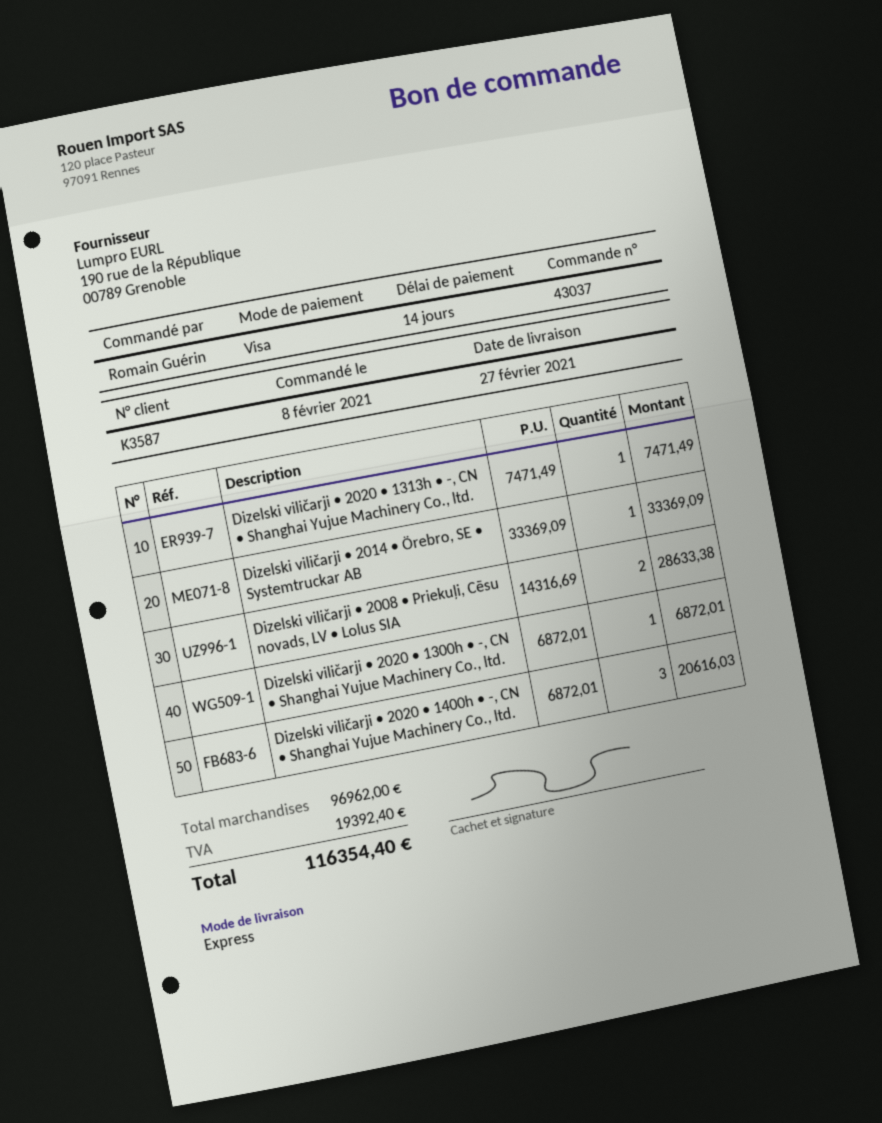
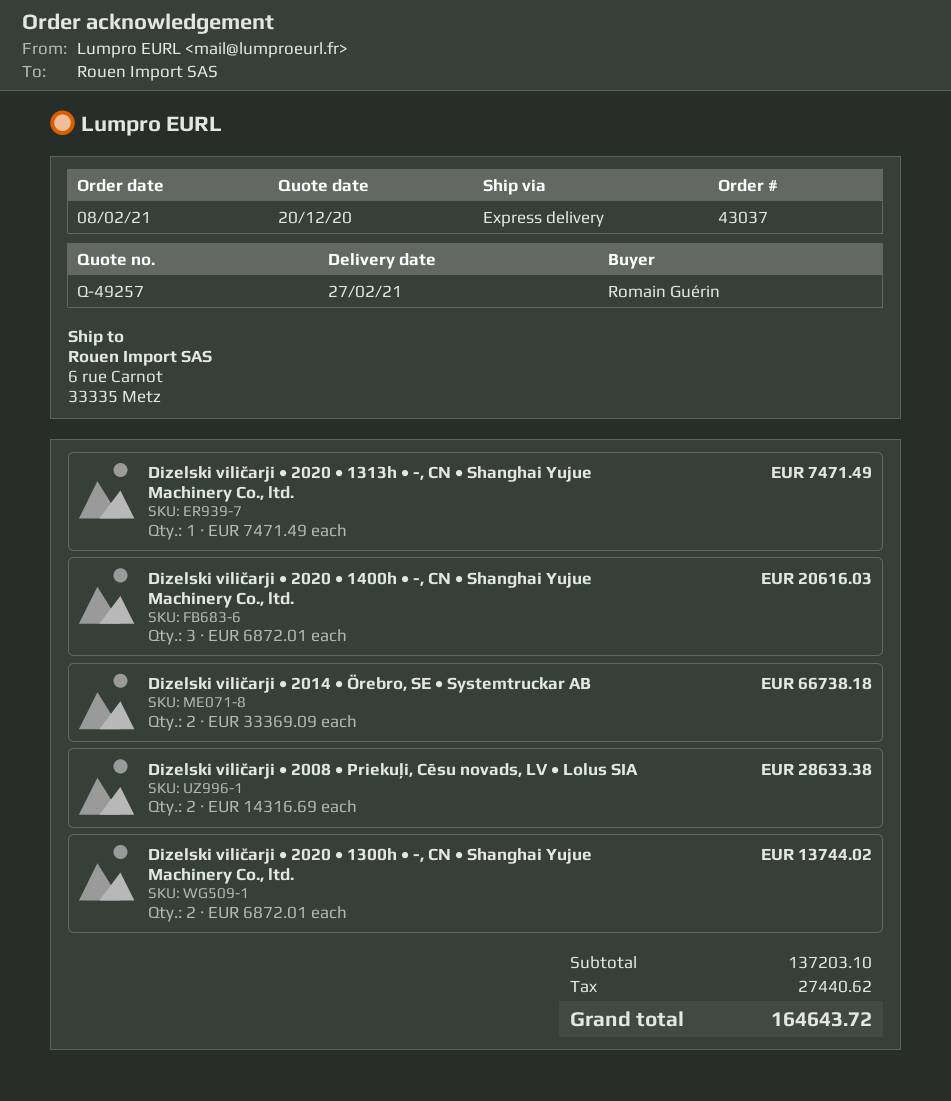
Dizelski viličarji • 2014 • Örebro, SE • Systemtruckar AB: 1 x 33369.09 = 33369.09 -> 2 x 33369.09 = 66738.18
Dizelski viličarji • 2020 • 1300h • -, CN • Shanghai Yujue Machinery Co., ltd.: 1 x 6872.01 = 6872.01 -> 2 x 6872.01 = 13744.02
subtotal: 96962.00 -> 137203.10
tax: 19392.40 -> 27440.62
total: 116354.40 -> 164643.72

